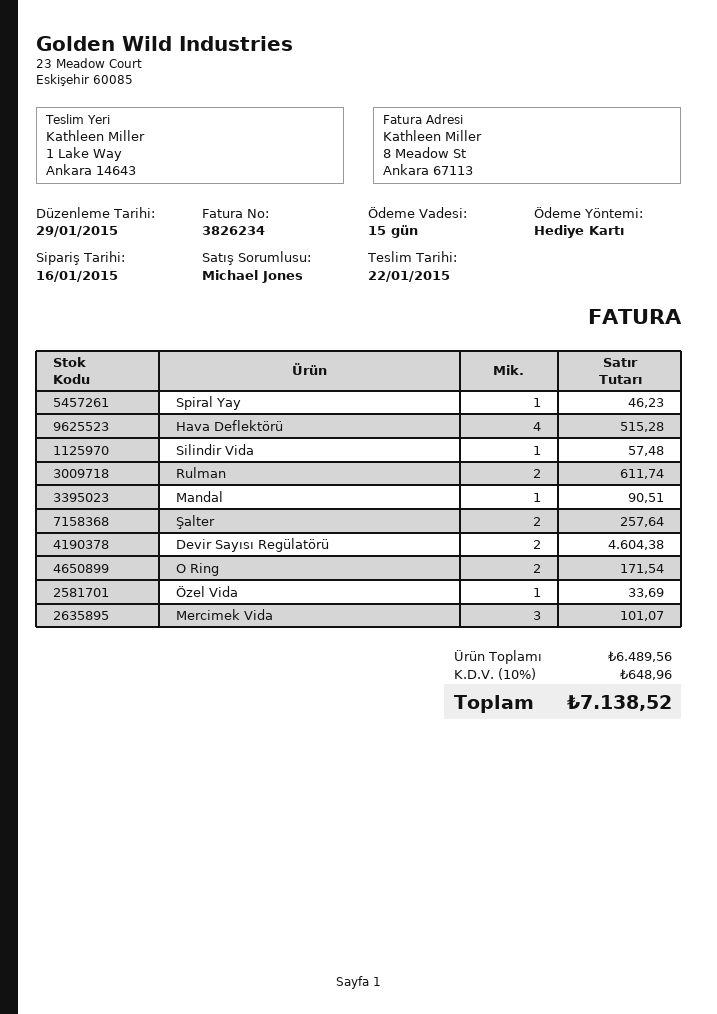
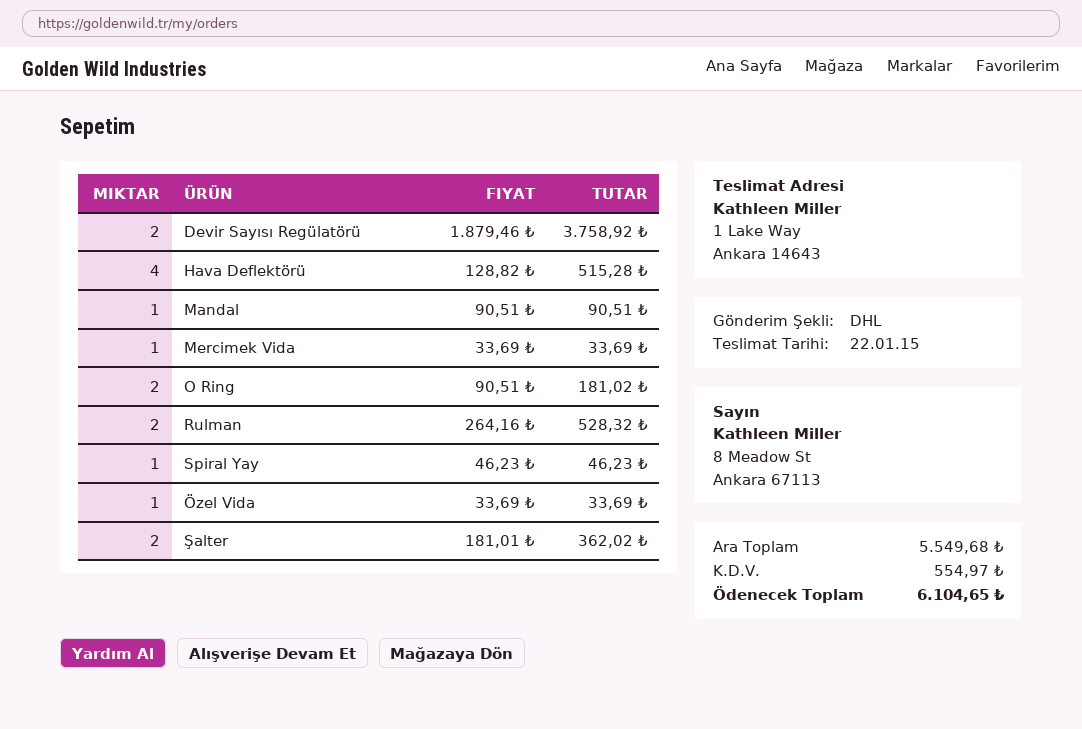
Silindir Vida: 1 for 57.48 -> none
Rulman: 2 for 611.74 -> 2 for 528.32
Şalter: 2 for 257.64 -> 2 for 362.02
Devir Sayısı Regülatörü: 2 for 4604.38 -> 2 for 3758.92
O Ring: 2 for 171.54 -> 2 for 181.02
Mercimek Vida: 3 for 101.07 -> 1 for 33.69
subtotal: 6489.56 -> 5549.68
tax: 648.96 -> 554.97
total: 7138.52 -> 6104.65

